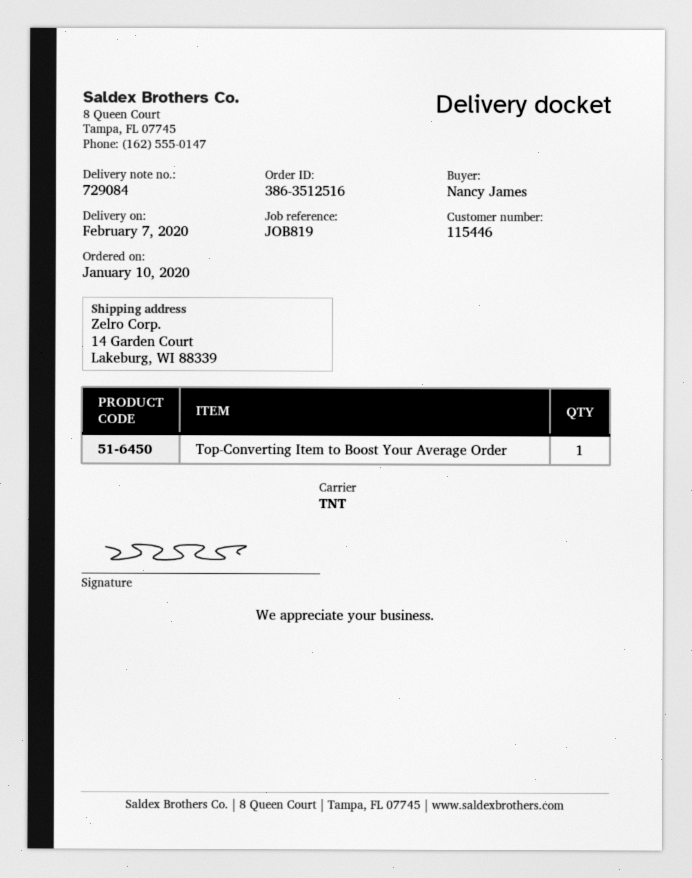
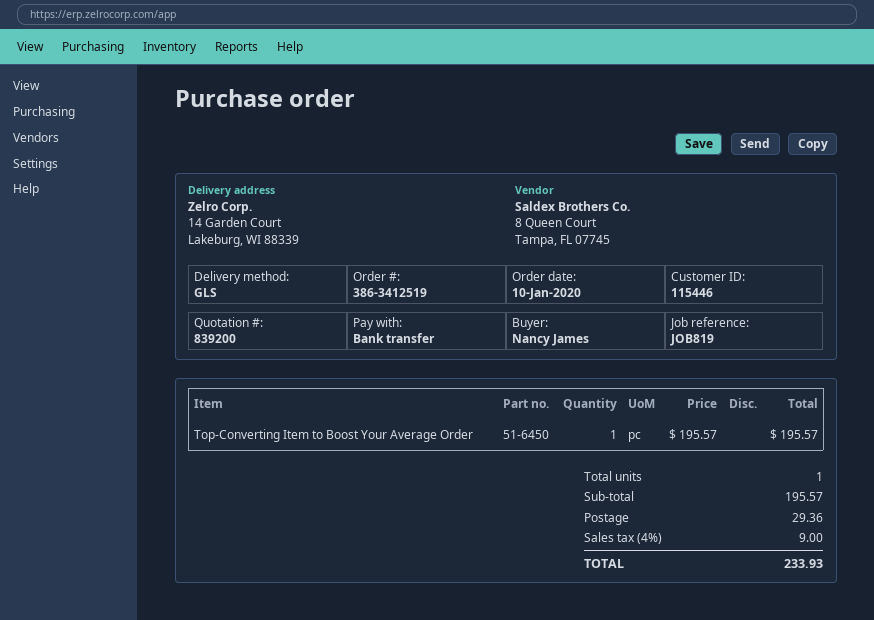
order number: 386-3512516 -> 386-3412519
shipping method: TNT -> GLS

